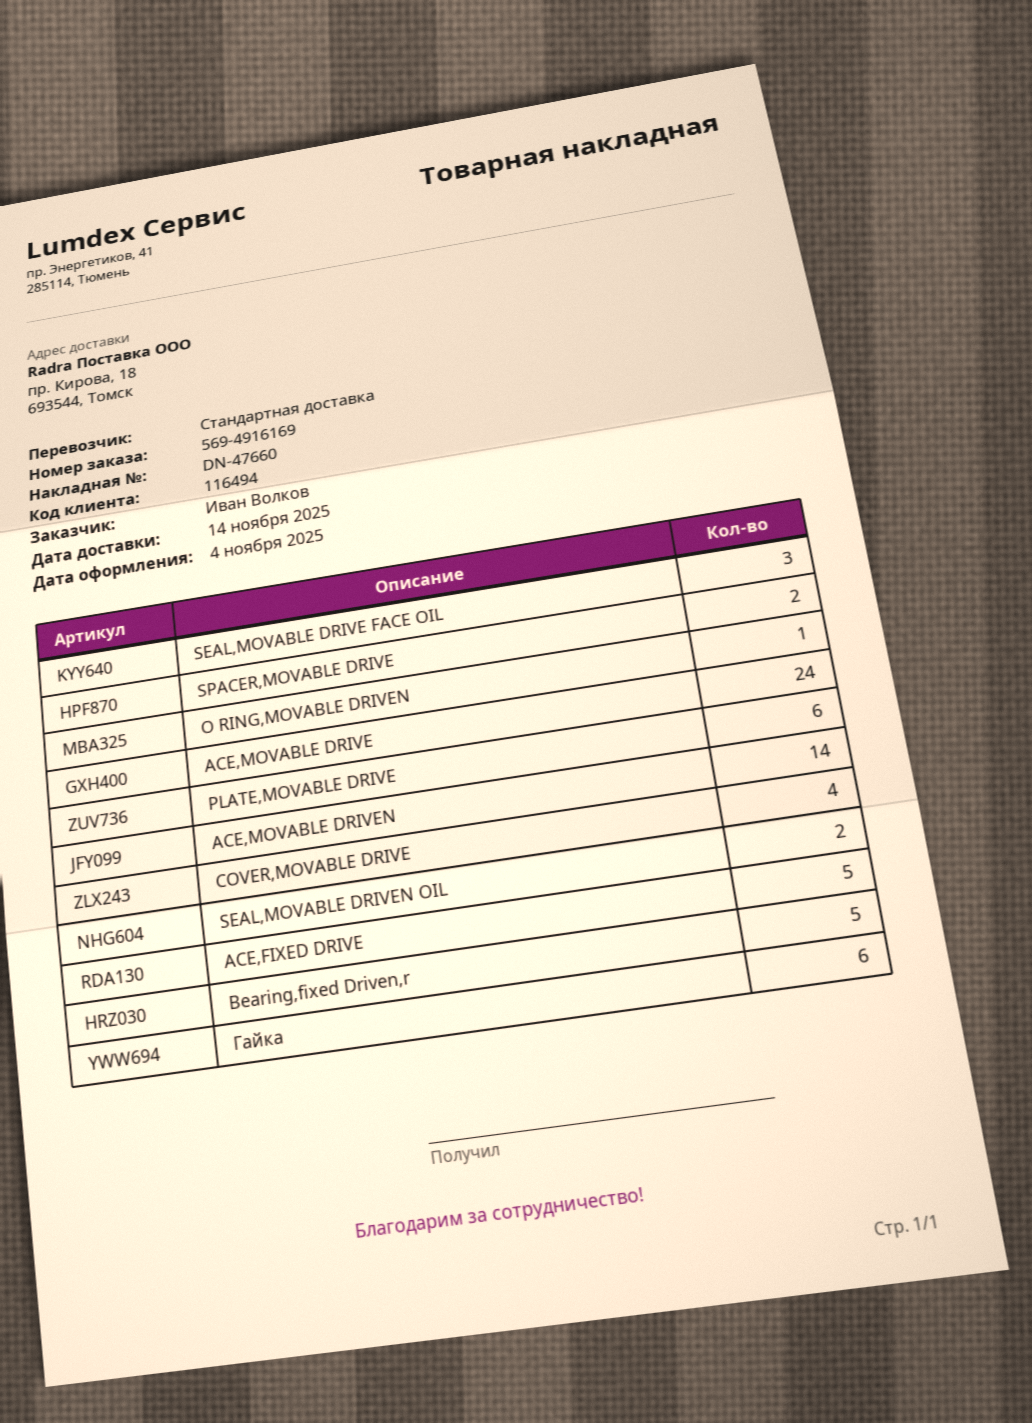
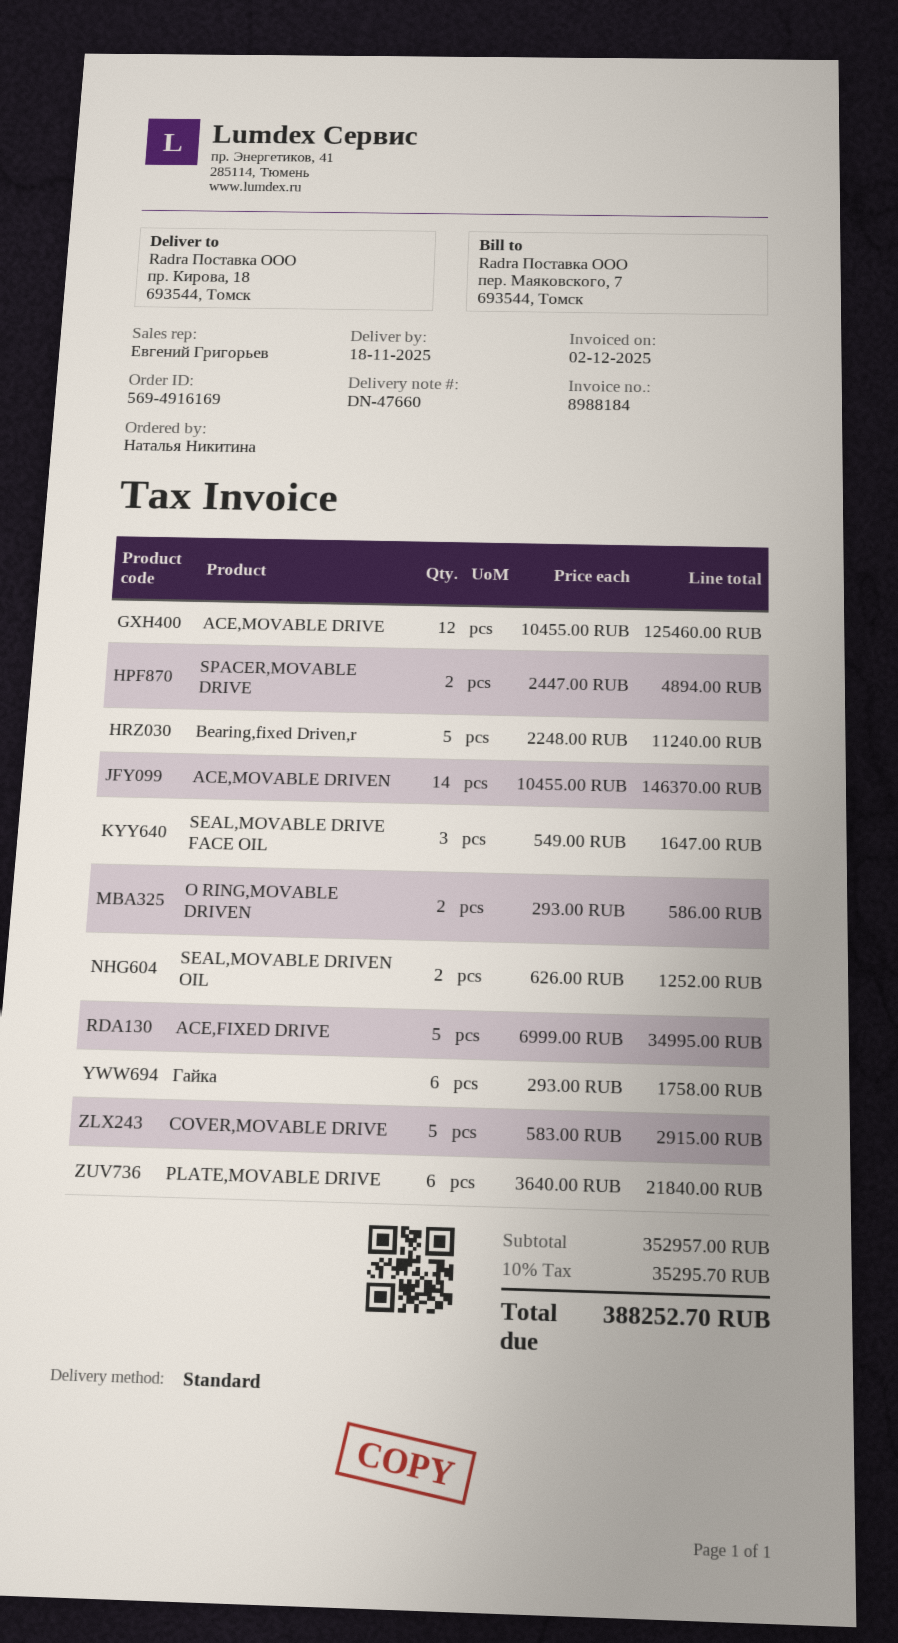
delivery date: 2025-11-14 -> 2025-11-18
ordered by: Иван Волков -> Наталья Никитина
O RING,MOVABLE DRIVEN: 1 -> 2
ACE,MOVABLE DRIVE: 24 -> 12
COVER,MOVABLE DRIVE: 4 -> 5

